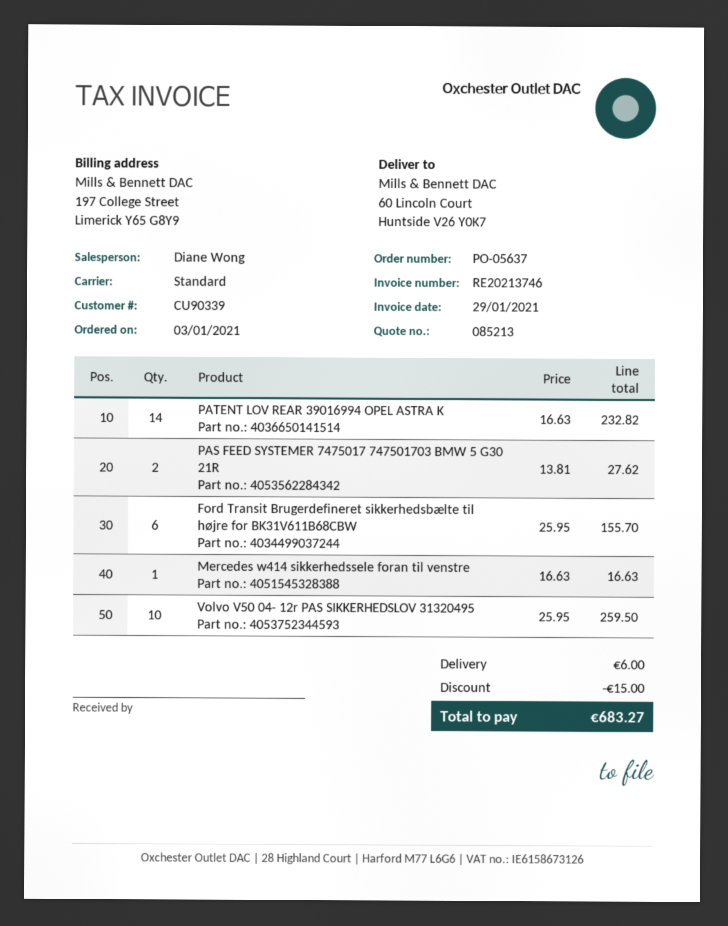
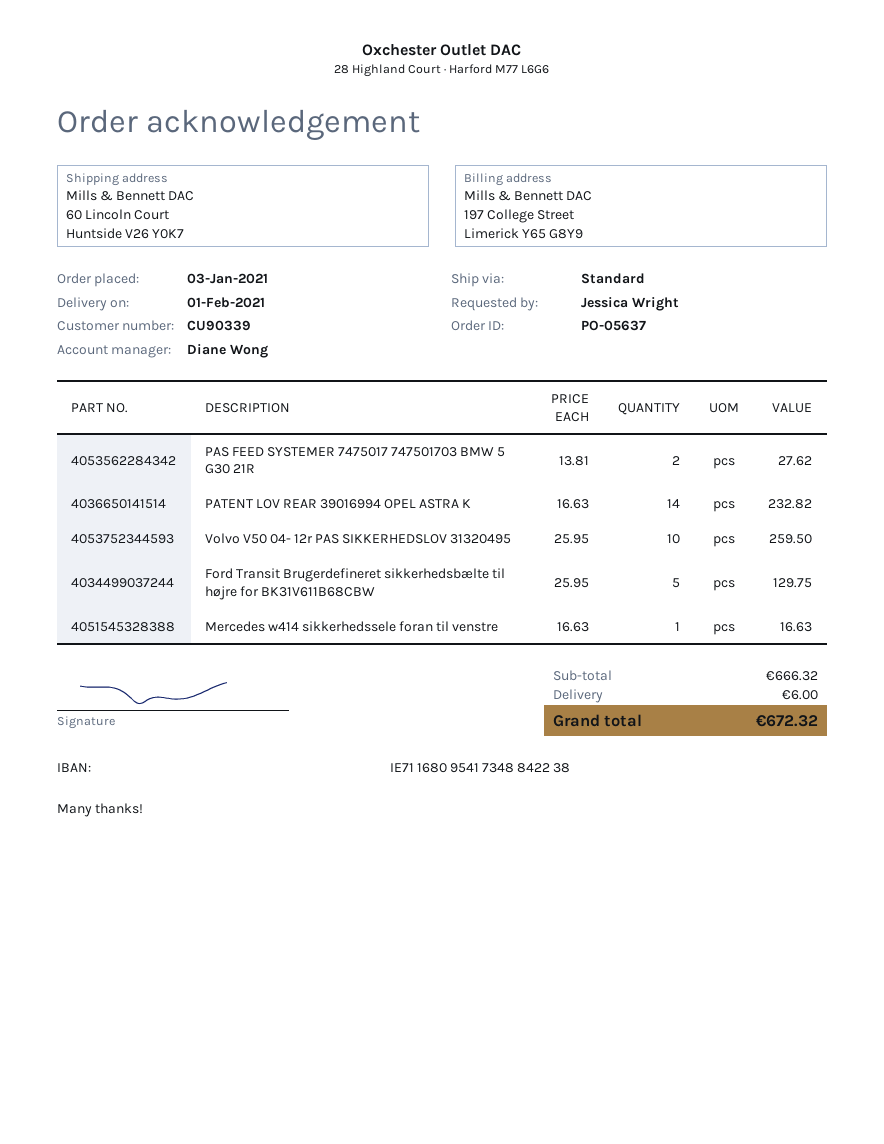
Ford Transit Brugerdefineret sikkerhedsbælte til højre for BK31V611B68CBW: 6 x 25.95 = 155.70 -> 5 x 25.95 = 129.75
discount: 15.00 -> none
total: 683.27 -> 672.32

